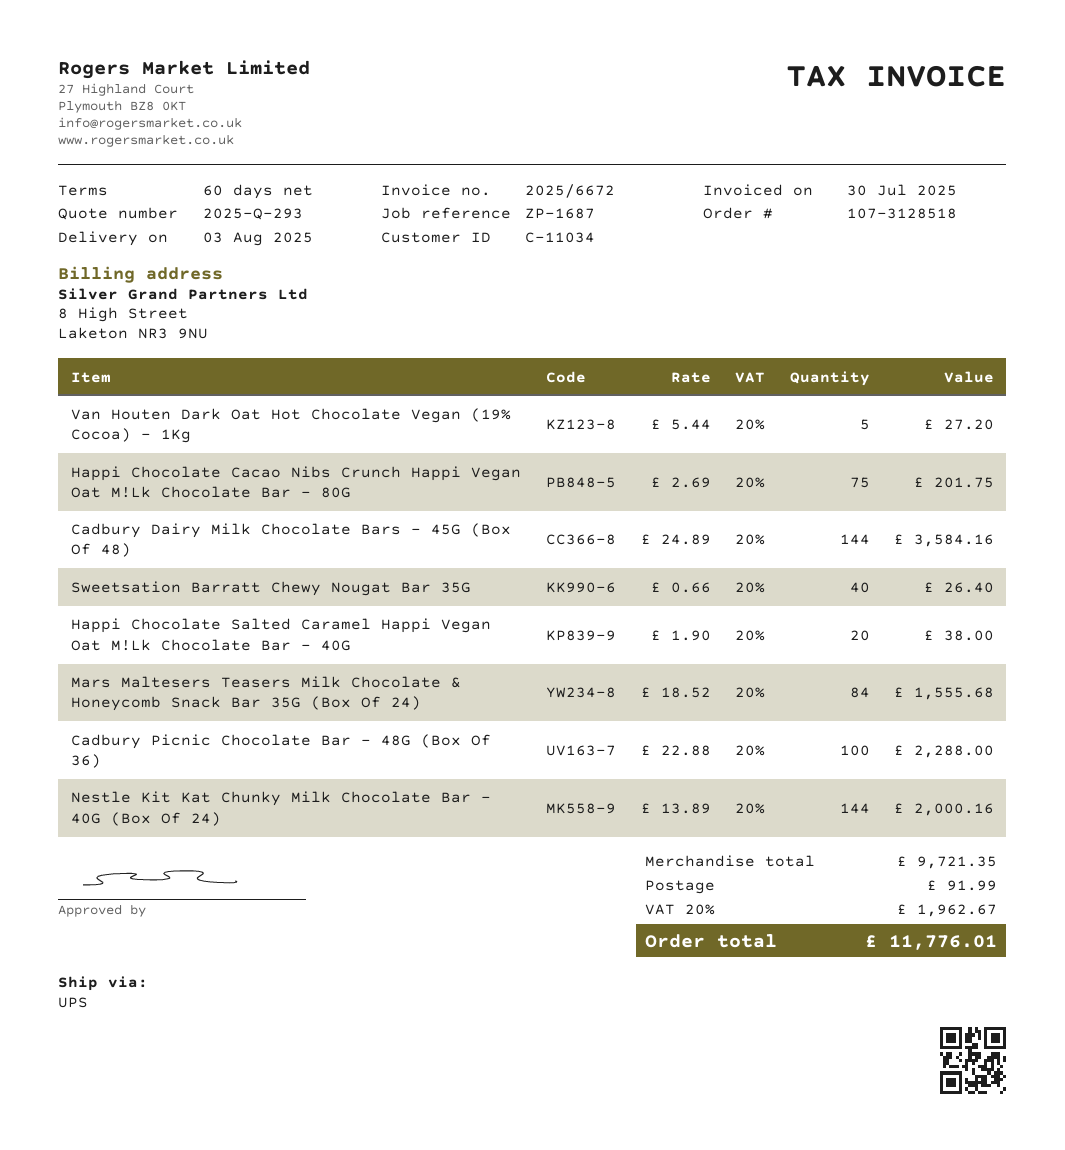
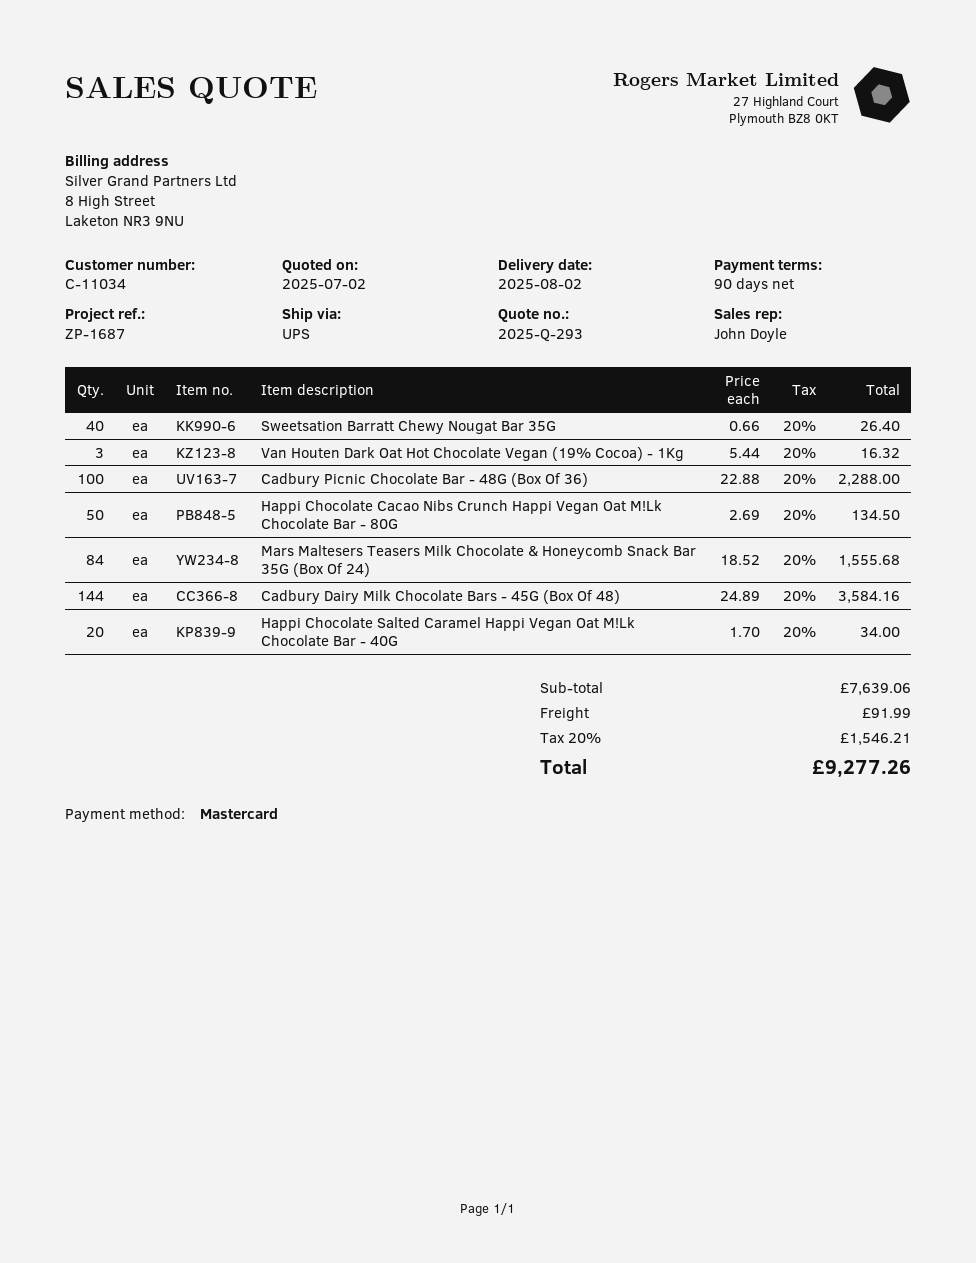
delivery date: 2025-08-03 -> 2025-08-02
payment terms: 60 days -> 90 days
Van Houten Dark Oat Hot Chocolate Vegan (19% Cocoa) - 1Kg: 5 x 5.44 = 27.20 -> 3 x 5.44 = 16.32
Happi Chocolate Cacao Nibs Crunch Happi Vegan Oat M!Lk Chocolate Bar - 80G: 75 x 2.69 = 201.75 -> 50 x 2.69 = 134.50
Happi Chocolate Salted Caramel Happi Vegan Oat M!Lk Chocolate Bar - 40G: 20 x 1.90 = 38.00 -> 20 x 1.70 = 34.00
Nestle Kit Kat Chunky Milk Chocolate Bar - 40G (Box Of 24): 144 x 13.89 = 2000.16 -> none
subtotal: 9721.35 -> 7639.06
tax: 20% = 1962.67 -> 20% = 1546.21
total: 11776.01 -> 9277.26

